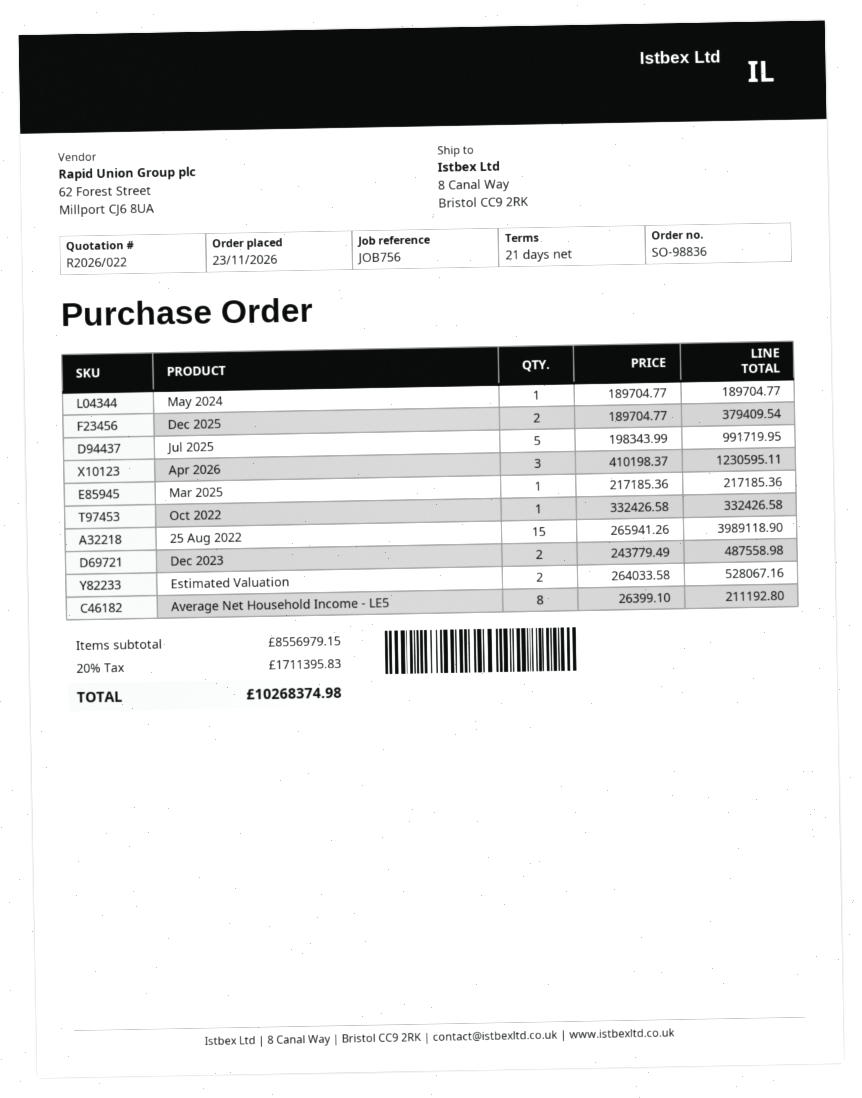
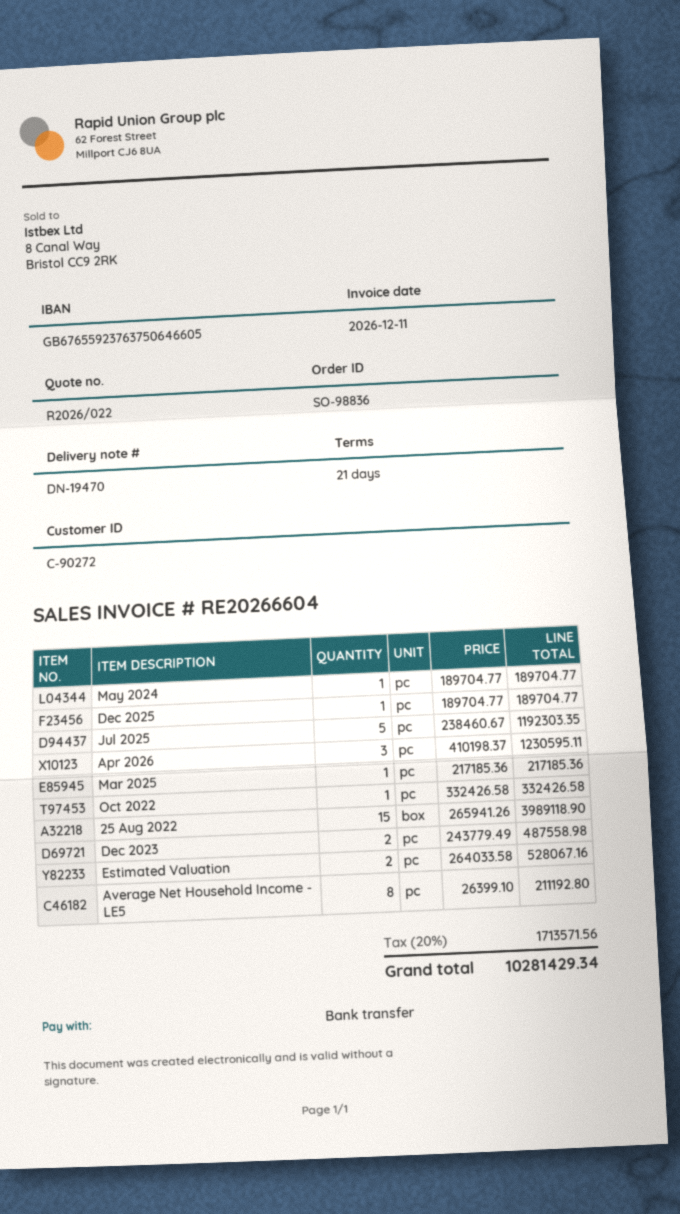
Dec 2025: 2 x 189704.77 = 379409.54 -> 1 x 189704.77 = 189704.77
Jul 2025: 5 x 198343.99 = 991719.95 -> 5 x 238460.67 = 1192303.35
tax: 20% = 1711395.83 -> 20% = 1713571.56
total: 10268374.98 -> 10281429.34

